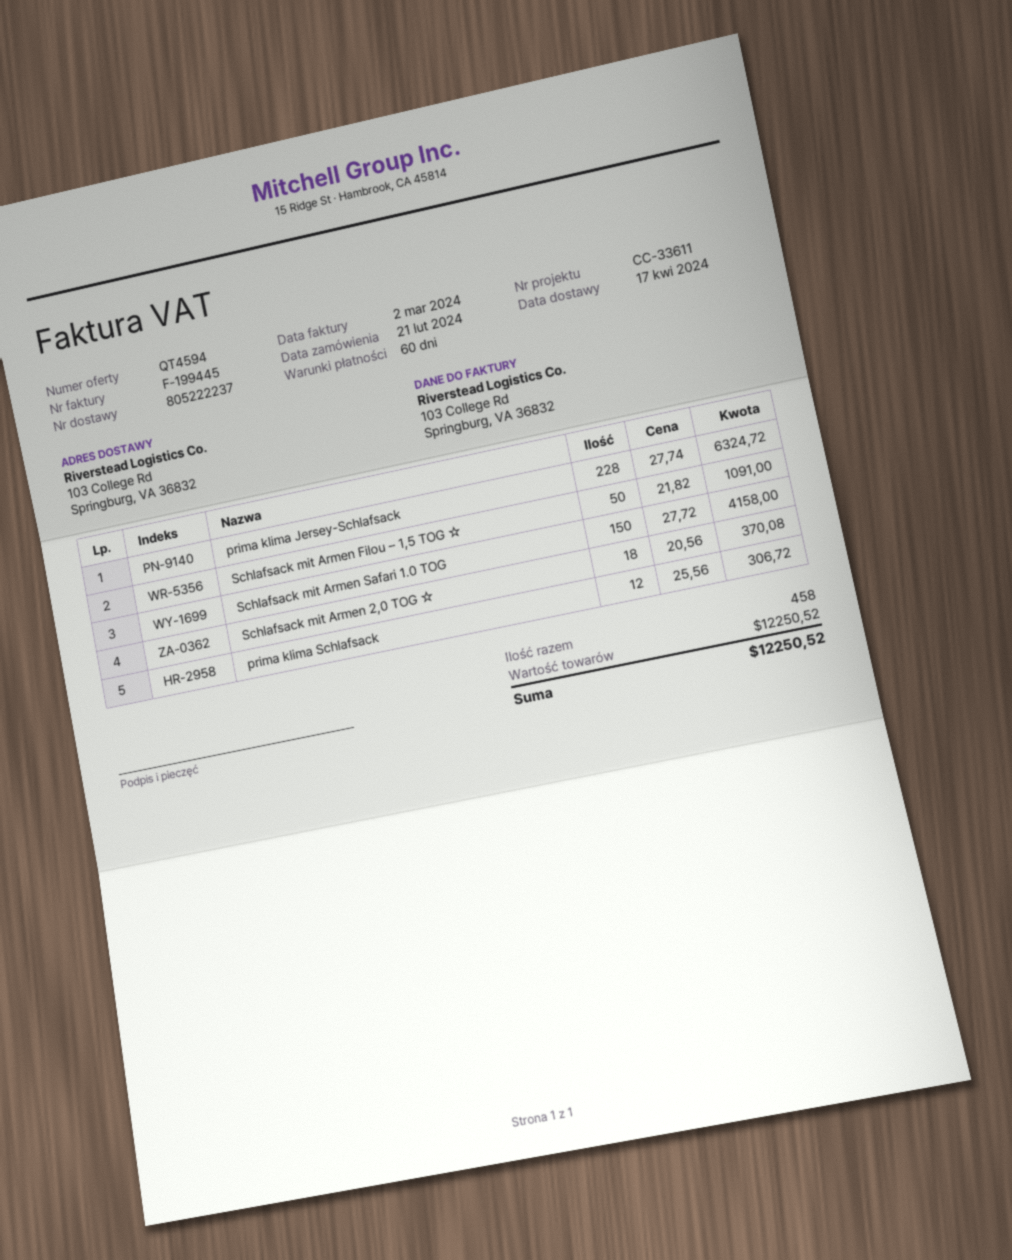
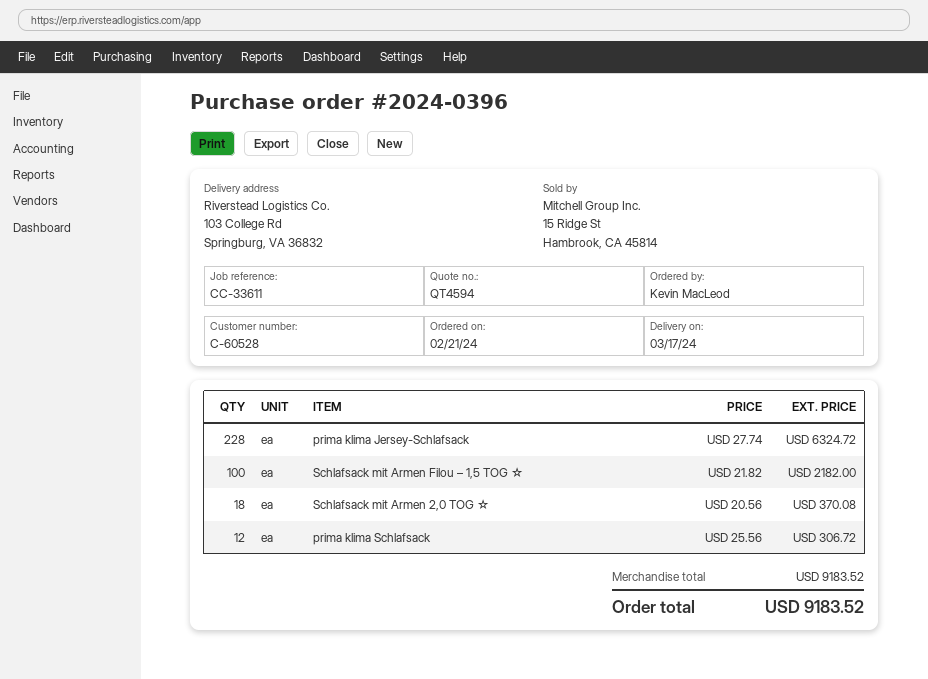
delivery date: 2024-04-17 -> 2024-03-17
Schlafsack mit Armen Filou – 1,5 TOG ☆: 50 x 21.82 = 1091.00 -> 100 x 21.82 = 2182.00
Schlafsack mit Armen Safari 1.0 TOG: 150 x 27.72 = 4158.00 -> none
subtotal: 12250.52 -> 9183.52
total: 12250.52 -> 9183.52

